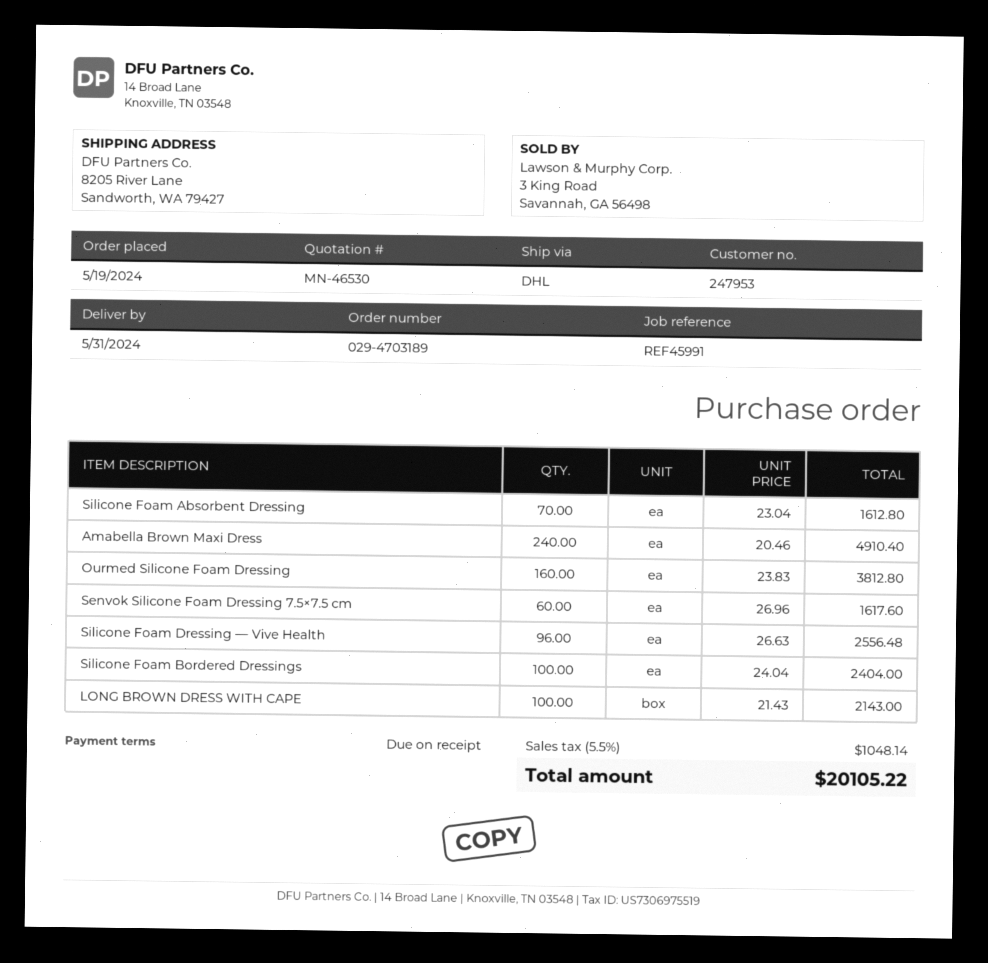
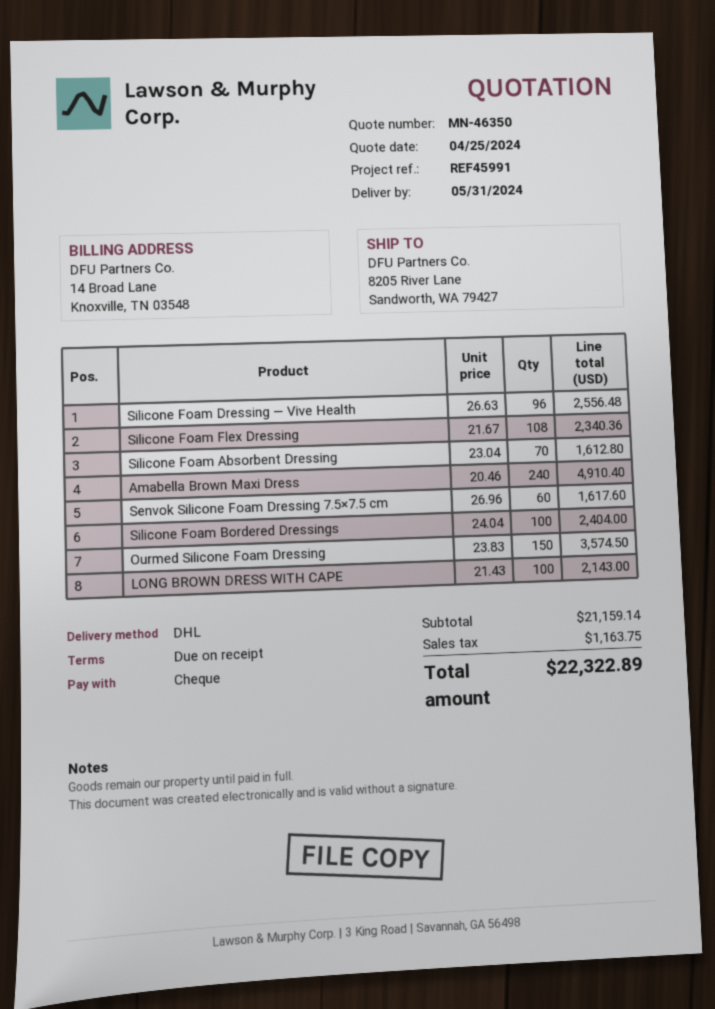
quote number: MN-46530 -> MN-46350
Ourmed Silicone Foam Dressing: 160 x 23.83 = 3812.80 -> 150 x 23.83 = 3574.50
Silicone Foam Flex Dressing: none -> 108 x 21.67 = 2340.36
tax: 1048.14 -> 1163.75
total: 20105.22 -> 22322.89

